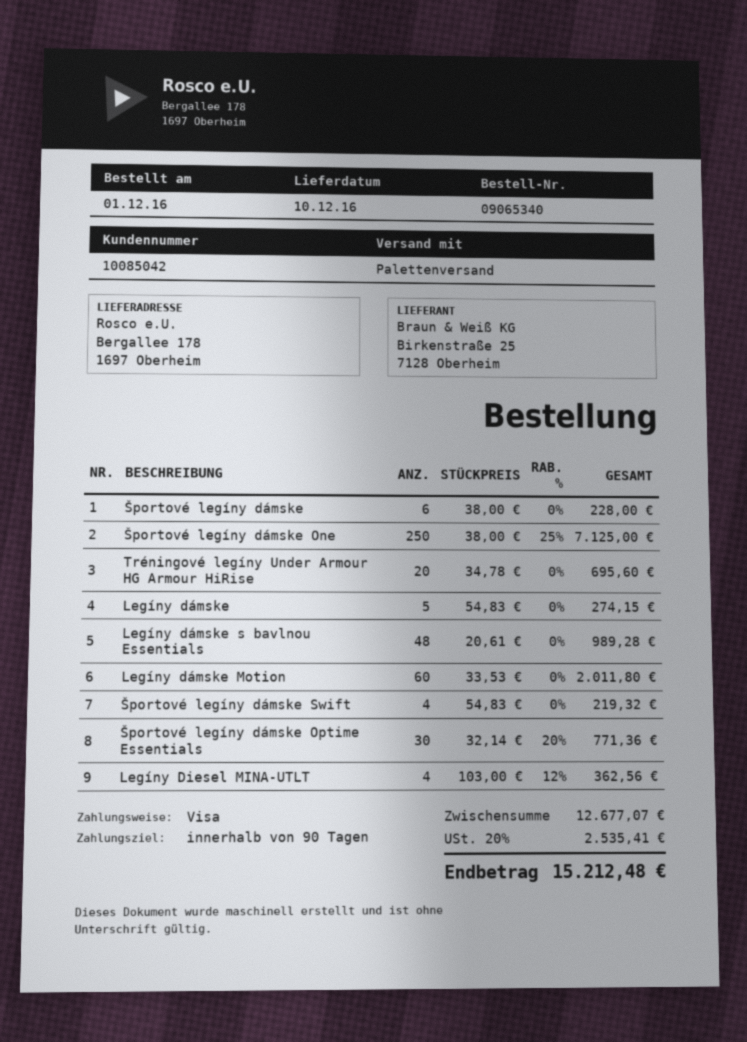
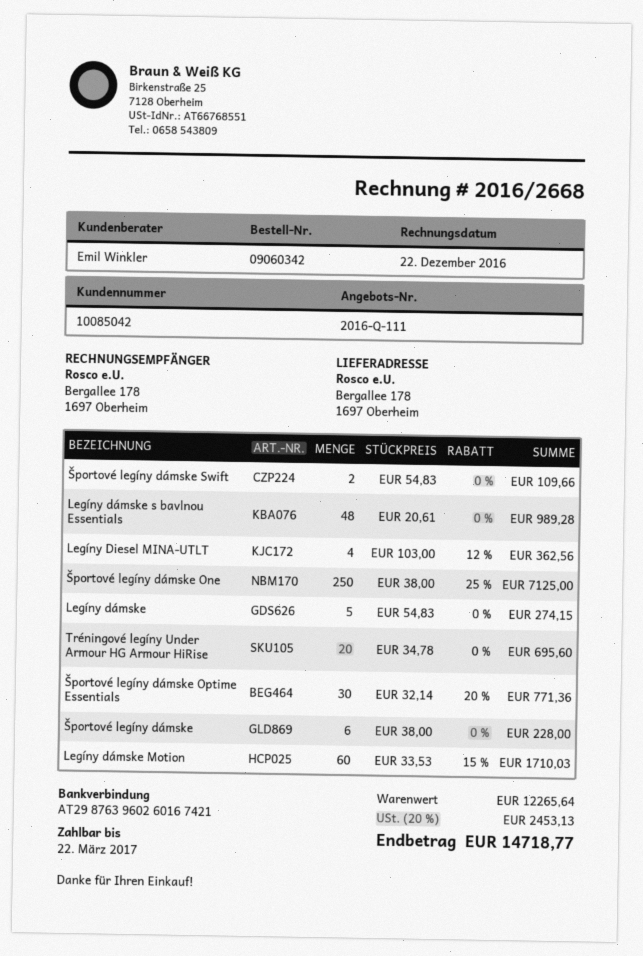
order number: 09065340 -> 09060342
Legíny dámske Motion: 60 x 33.53 = 2011.80 -> 60 x 33.53 - 15% = 1710.03
Športové legíny dámske Swift: 4 x 54.83 = 219.32 -> 2 x 54.83 = 109.66
subtotal: 12677.07 -> 12265.64
tax: 20% = 2535.41 -> 20% = 2453.13
total: 15212.48 -> 14718.77

